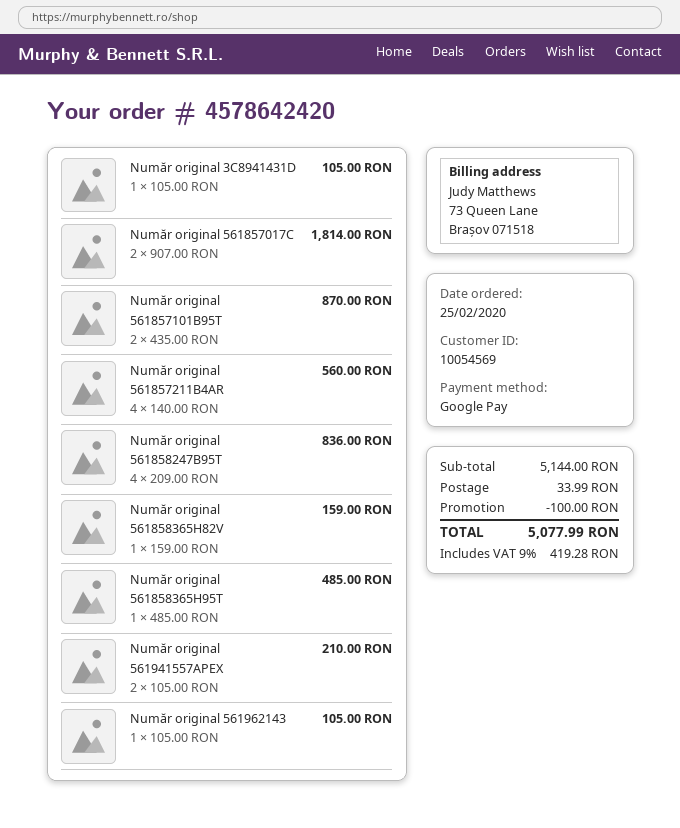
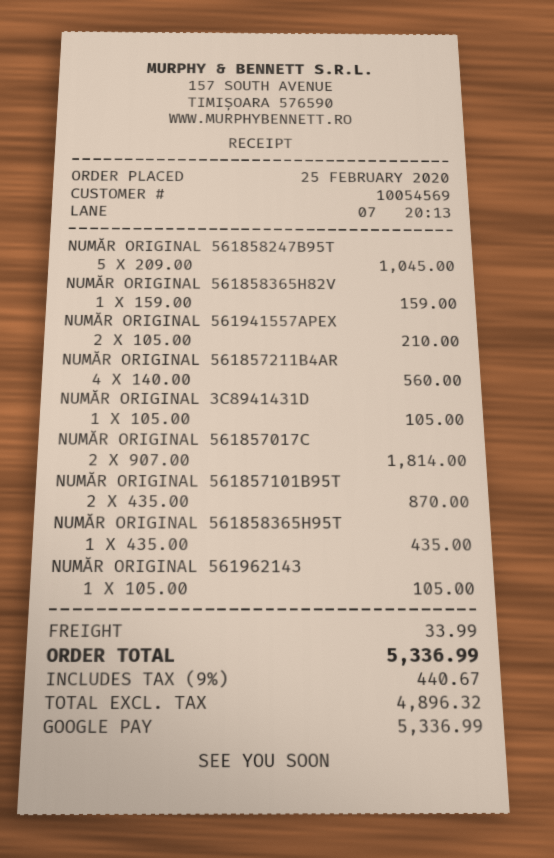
Număr original 561858247B95T: 4 x 209.00 = 836.00 -> 5 x 209.00 = 1045.00
Număr original 561858365H95T: 1 x 485.00 = 485.00 -> 1 x 435.00 = 435.00
discount: 100.00 -> none
tax: 9% = 419.28 -> 9% = 440.67
total: 5077.99 -> 5336.99

